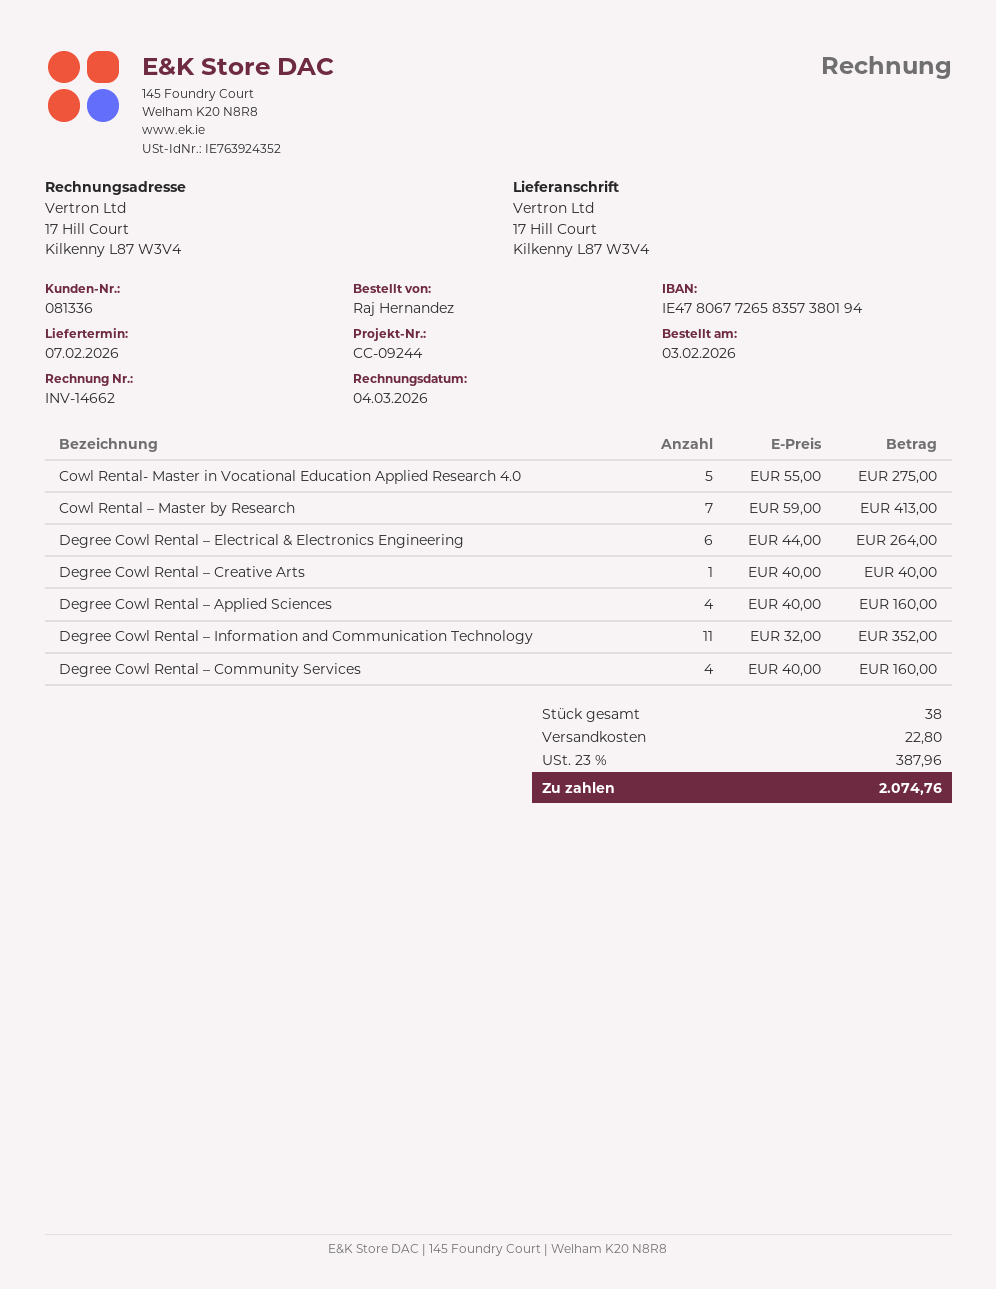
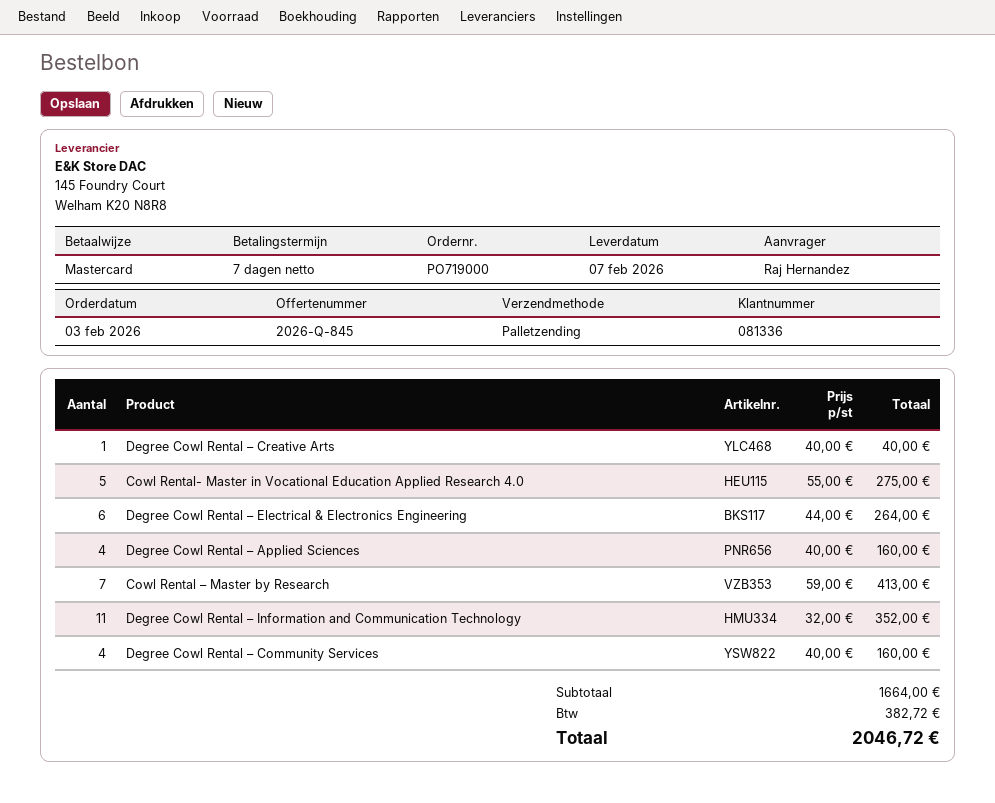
shipping: 22.80 -> none
tax: 387.96 -> 382.72
total: 2074.76 -> 2046.72

